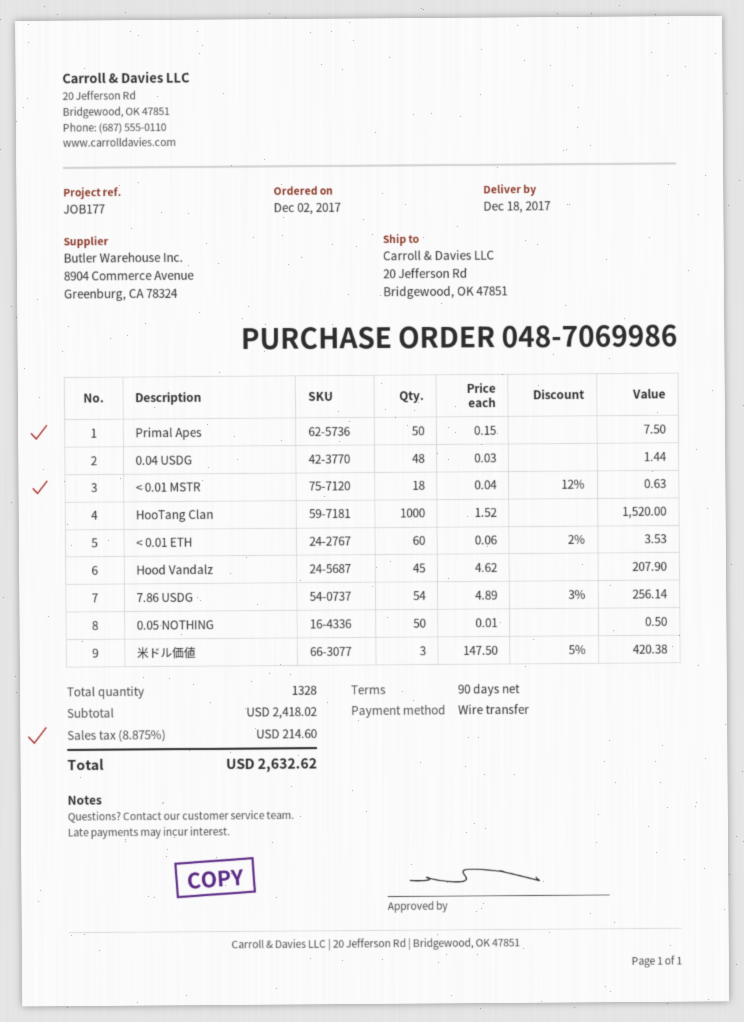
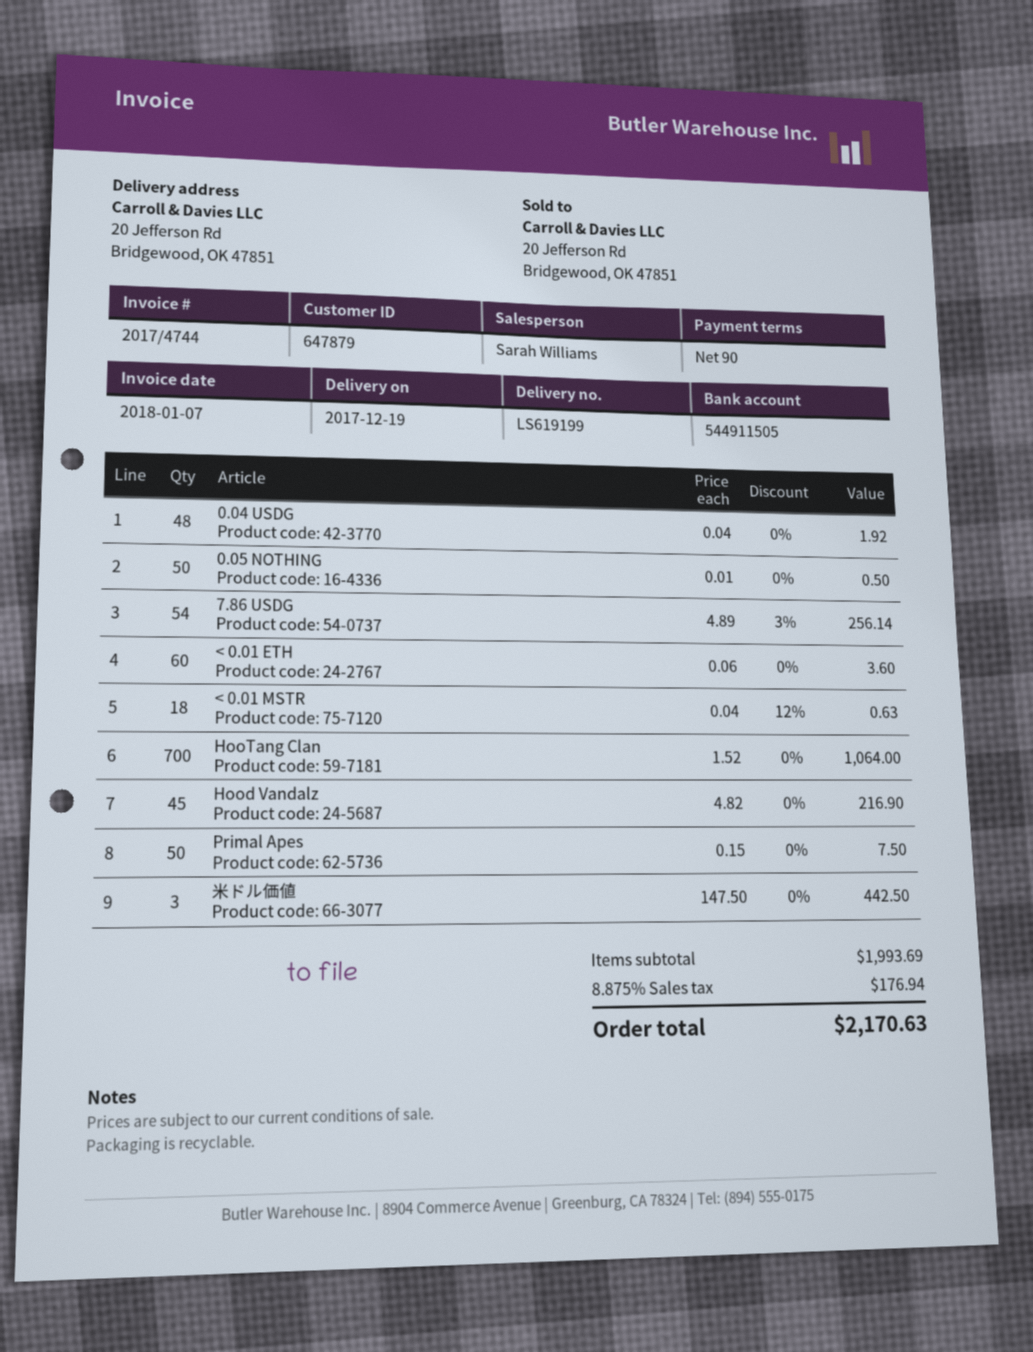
delivery date: 2017-12-18 -> 2017-12-19
0.04 USDG: 48 x 0.03 = 1.44 -> 48 x 0.04 = 1.92
HooTang Clan: 1000 x 1.52 = 1520.00 -> 700 x 1.52 = 1064.00
< 0.01 ETH: 60 x 0.06 - 2% = 3.53 -> 60 x 0.06 = 3.60
Hood Vandalz: 45 x 4.62 = 207.90 -> 45 x 4.82 = 216.90
米ドル価値: 3 x 147.50 - 5% = 420.38 -> 3 x 147.50 = 442.50
subtotal: 2418.02 -> 1993.69
tax: 8.875% = 214.60 -> 8.875% = 176.94
total: 2632.62 -> 2170.63

